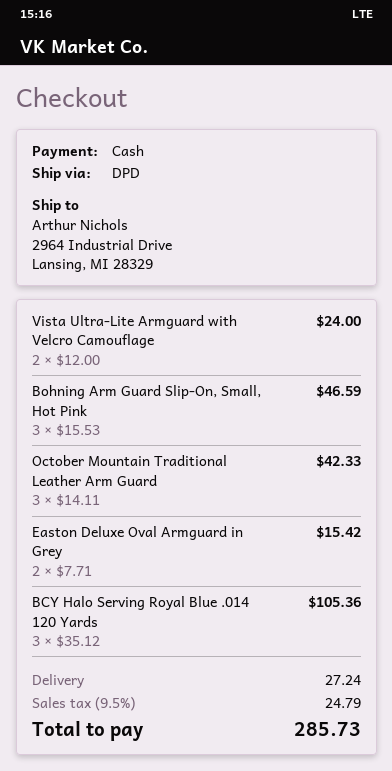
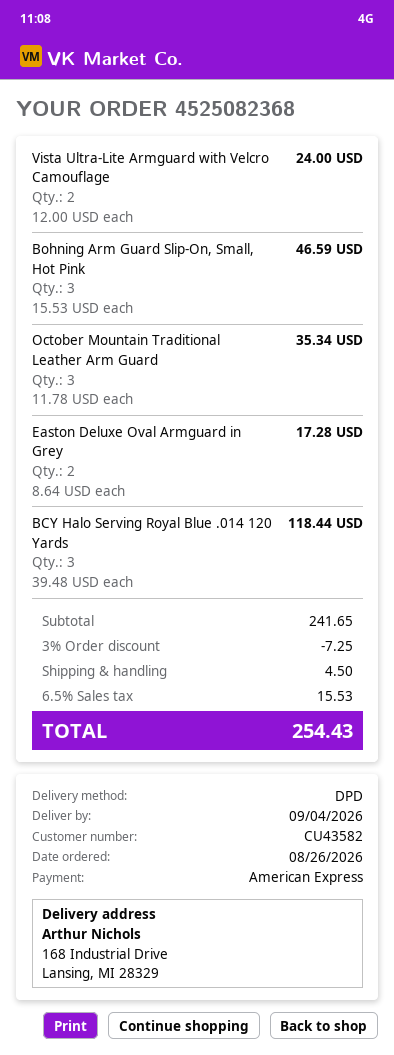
payment method: cash -> American Express
ship to: 2964 Industrial Drive, Lansing, MI 28329 -> 168 Industrial Drive, Lansing, MI 28329
October Mountain Traditional Leather Arm Guard: 3 x 14.11 = 42.33 -> 3 x 11.78 = 35.34
Easton Deluxe Oval Armguard in Grey: 2 x 7.71 = 15.42 -> 2 x 8.64 = 17.28
BCY Halo Serving Royal Blue .014 120 Yards: 3 x 35.12 = 105.36 -> 3 x 39.48 = 118.44
discount: none -> 3% = 7.25
shipping: 27.24 -> 4.50
tax: 9.5% = 24.79 -> 6.5% = 15.53
total: 285.73 -> 254.43

